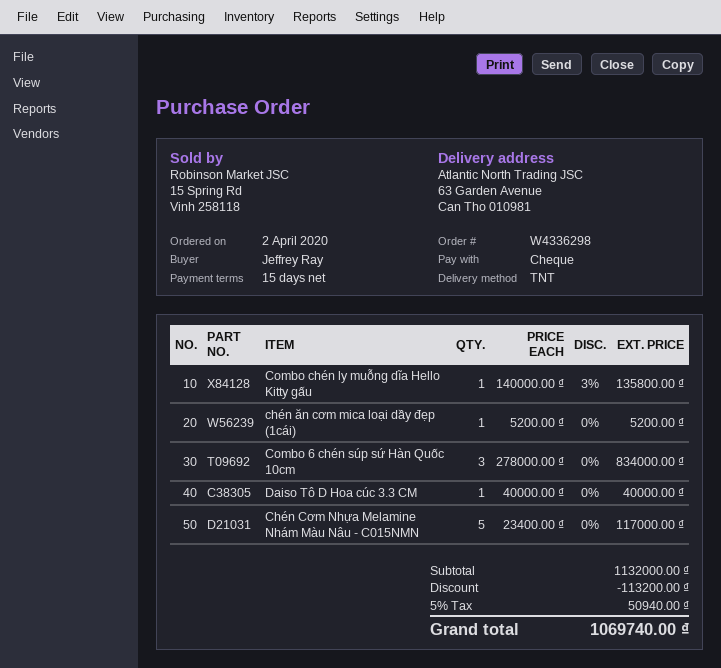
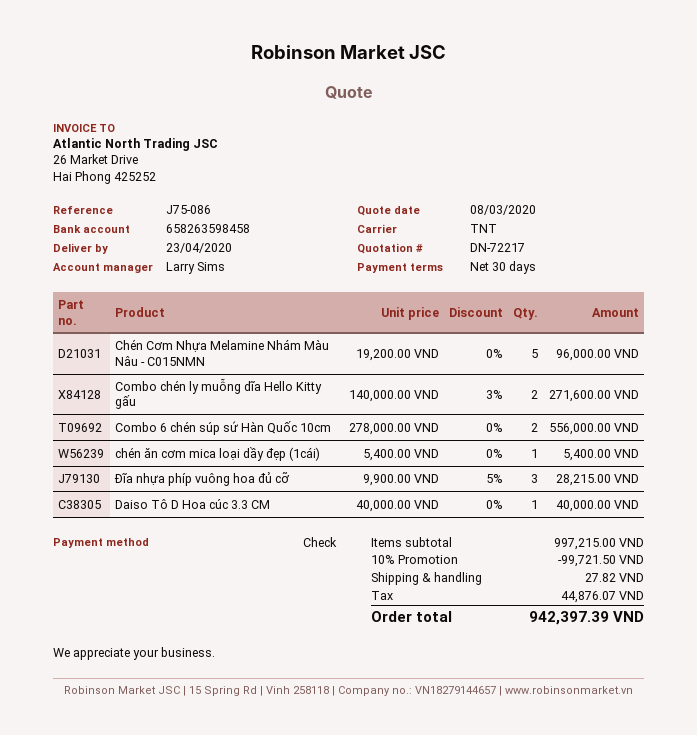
payment terms: 15 days -> 30 days
Combo chén ly muỗng dĩa Hello Kitty gấu: 1 x 140000.00 - 3% = 135800.00 -> 2 x 140000.00 - 3% = 271600.00
chén ăn cơm mica loại dầy đẹp (1cái): 1 x 5200.00 = 5200.00 -> 1 x 5400.00 = 5400.00
Combo 6 chén súp sứ Hàn Quốc 10cm: 3 x 278000.00 = 834000.00 -> 2 x 278000.00 = 556000.00
Chén Cơm Nhựa Melamine Nhám Màu Nâu - C015NMN: 5 x 23400.00 = 117000.00 -> 5 x 19200.00 = 96000.00
Đĩa nhựa phíp vuông hoa đủ cỡ: none -> 3 x 9900.00 - 5% = 28215.00
subtotal: 1132000.00 -> 997215.00
discount: 113200.00 -> 99721.50
shipping: none -> 27.82
tax: 50940.00 -> 44876.07
total: 1069740.00 -> 942397.39

